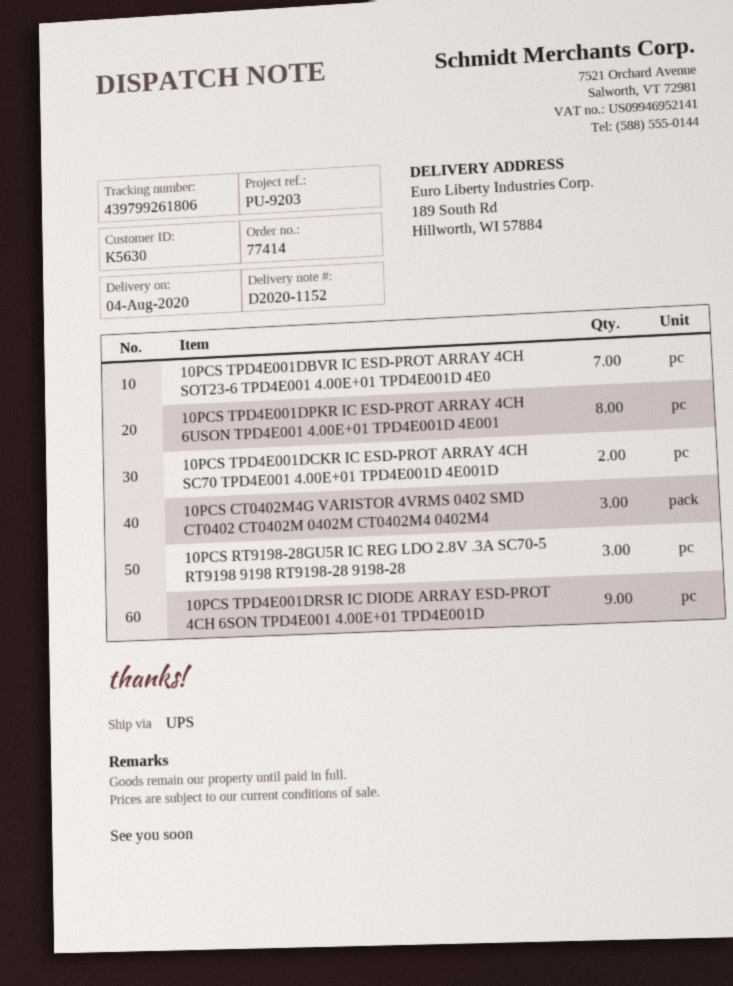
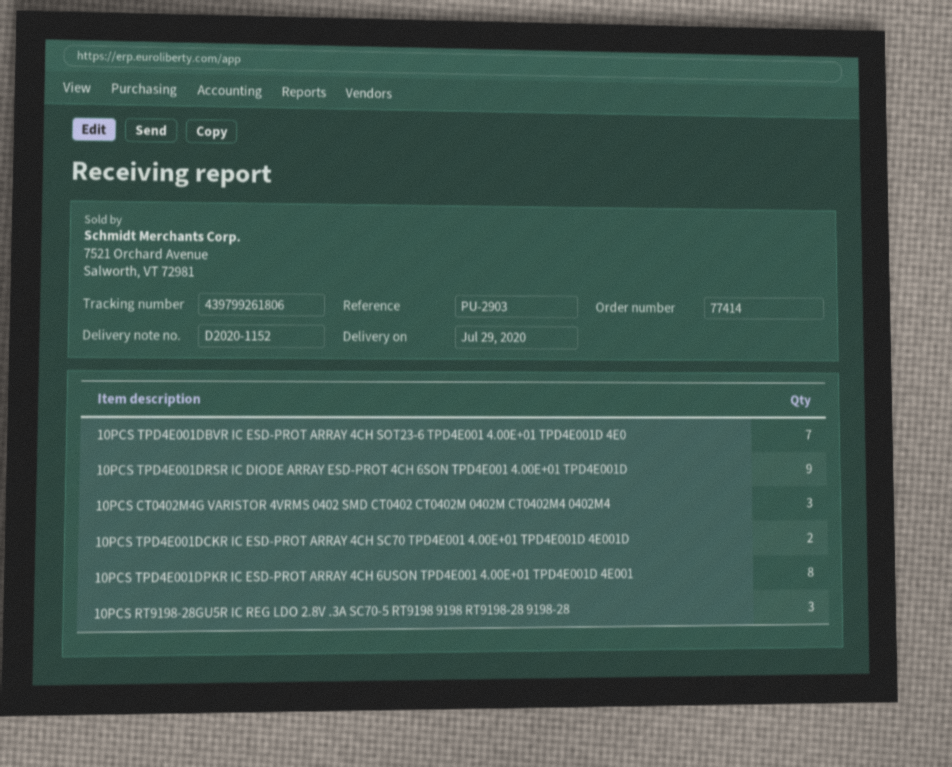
delivery date: 2020-08-04 -> 2020-07-29
reference: PU-9203 -> PU-2903

